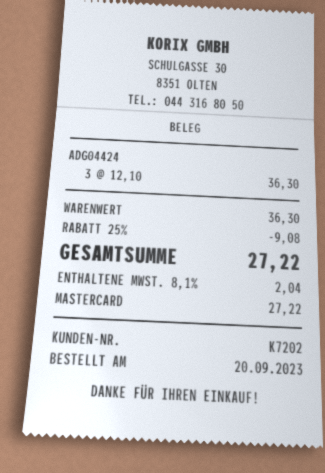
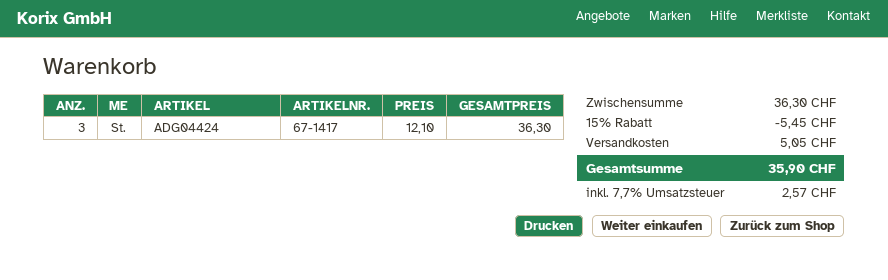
discount: 25% = 9.08 -> 15% = 5.45
shipping: none -> 5.05
tax: 8.1% = 2.04 -> 7.7% = 2.57
total: 27.22 -> 35.90

